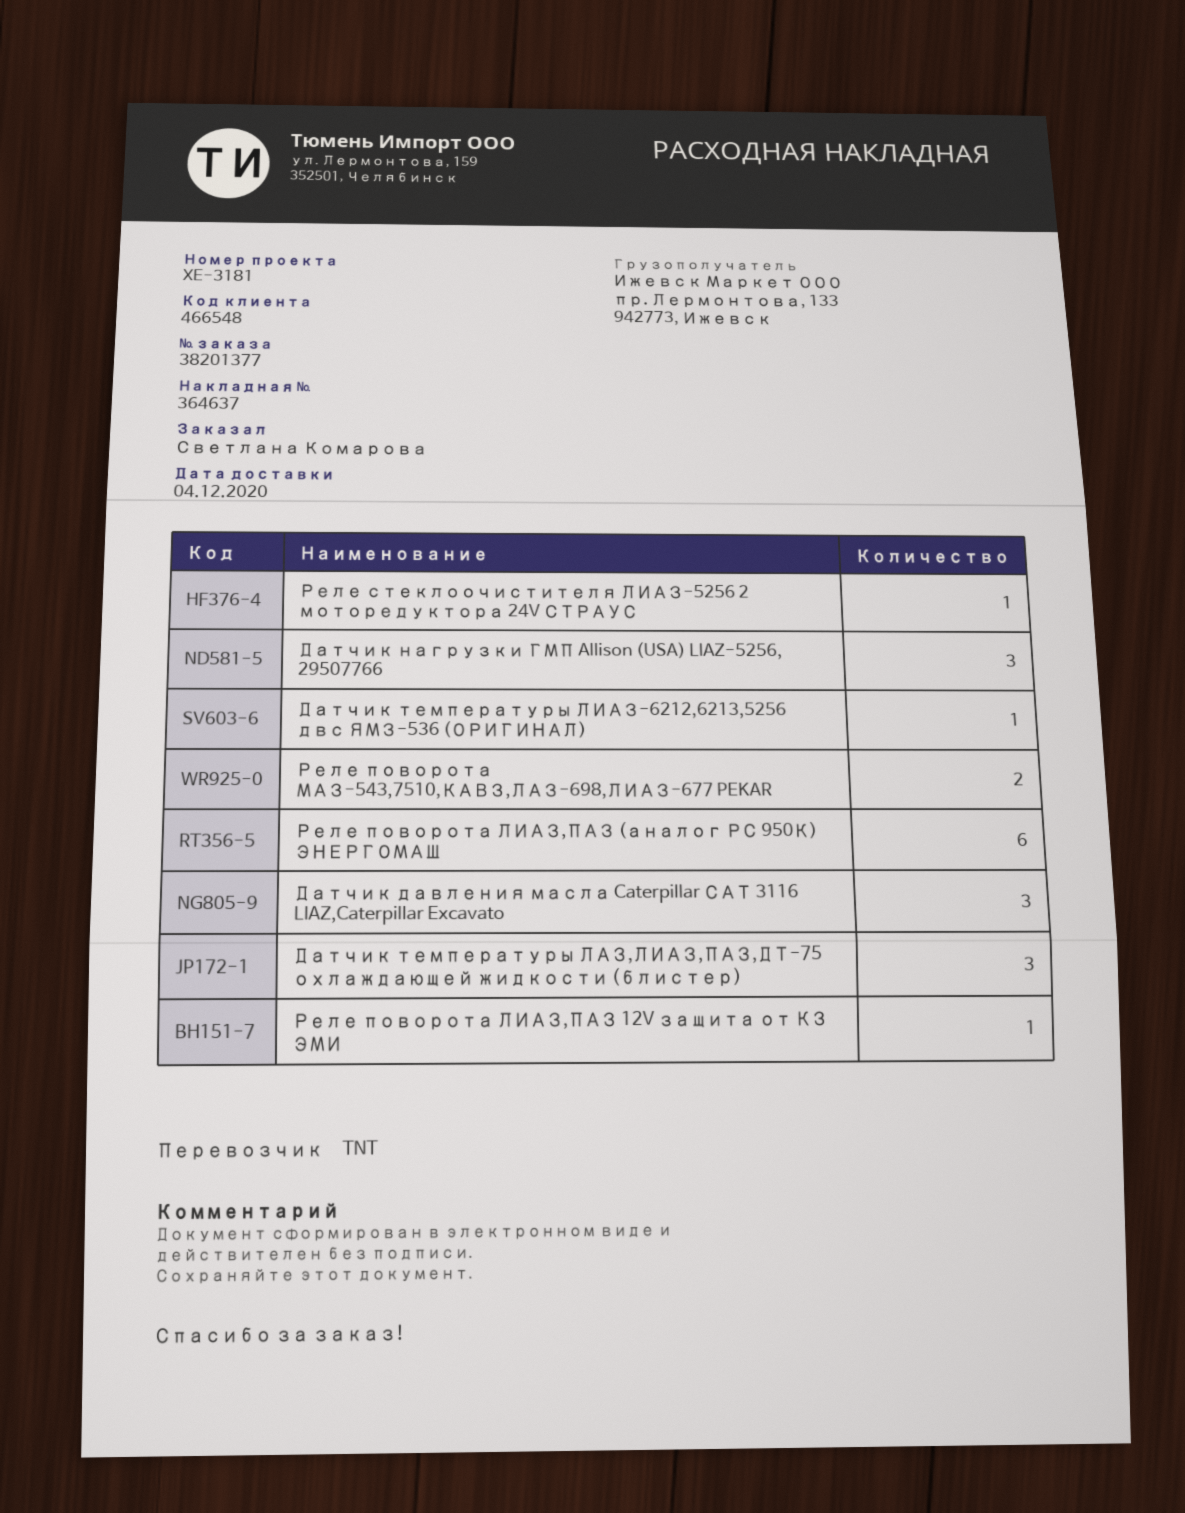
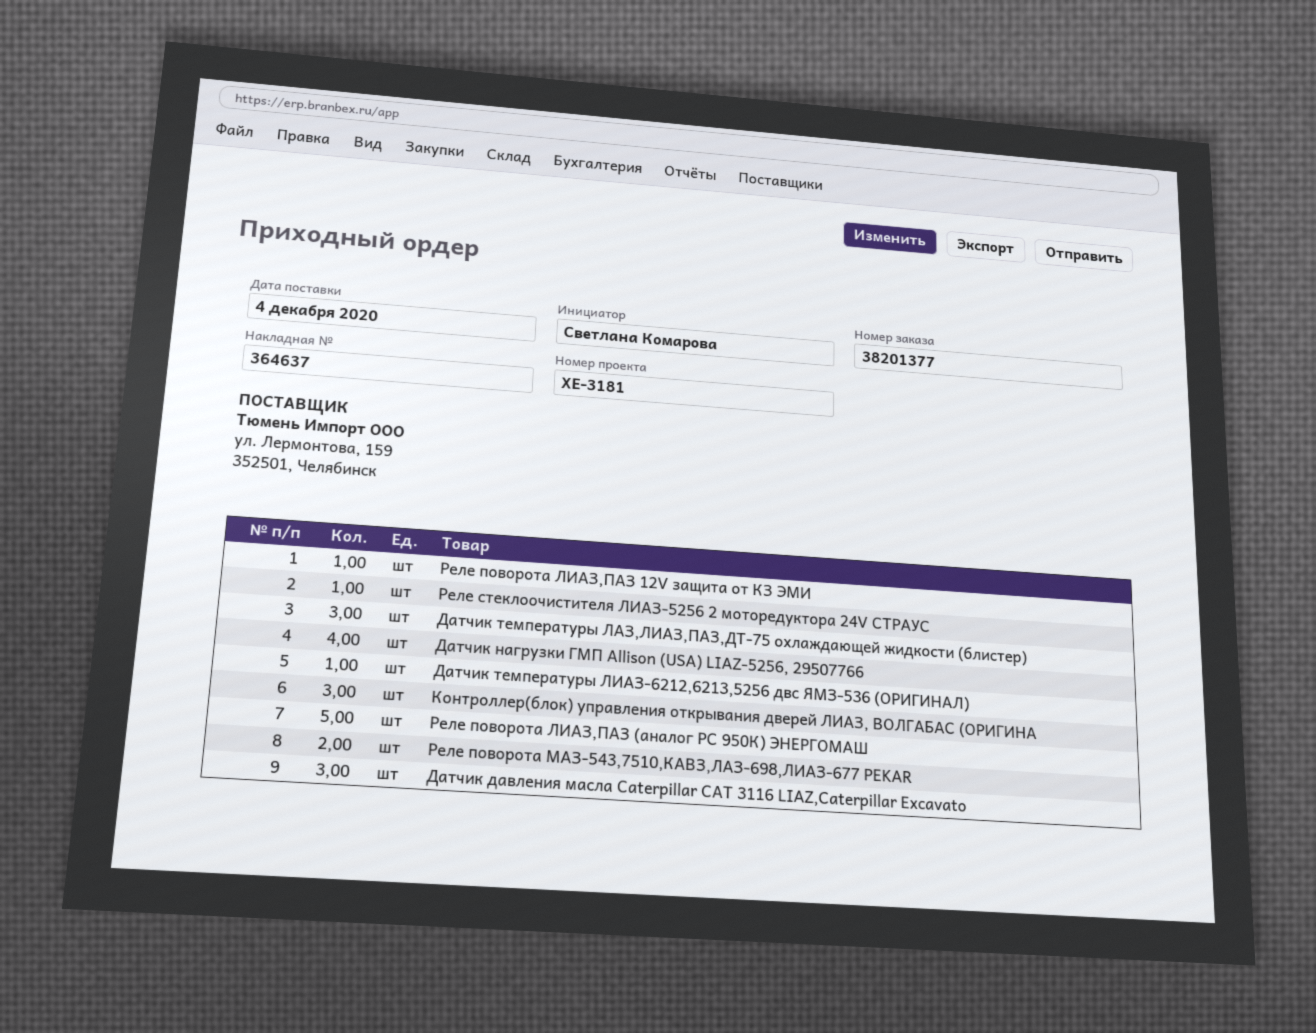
Датчик нагрузки ГМП Allison (USA) LIAZ-5256, 29507766: 3 -> 4
Реле поворота ЛИАЗ,ПАЗ (аналог РС 950К) ЭНЕРГОМАШ: 6 -> 5
Контроллер(блок) управления открывания дверей ЛИАЗ, ВОЛГАБАС (ОРИГИНА: none -> 3

